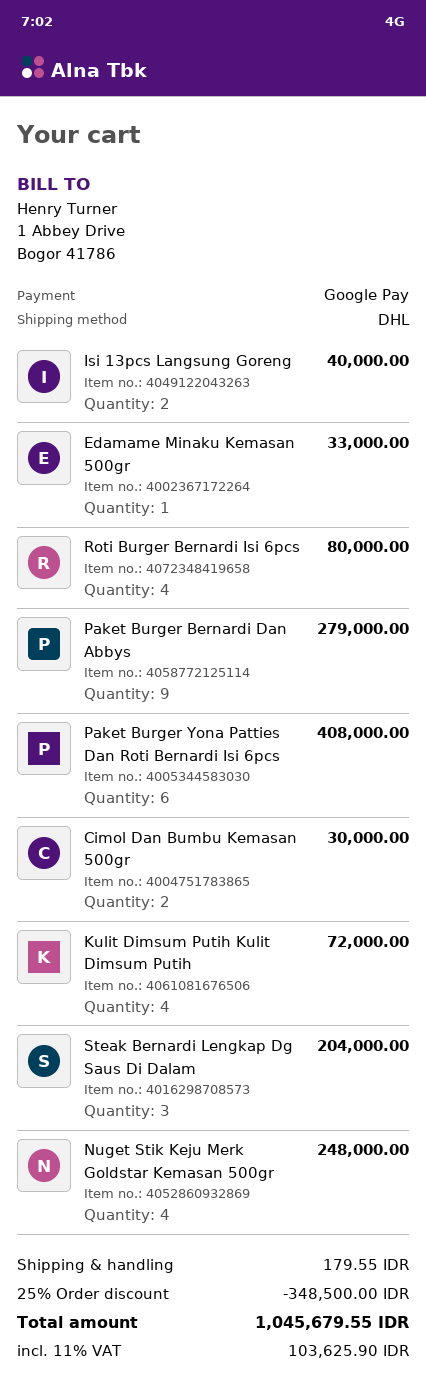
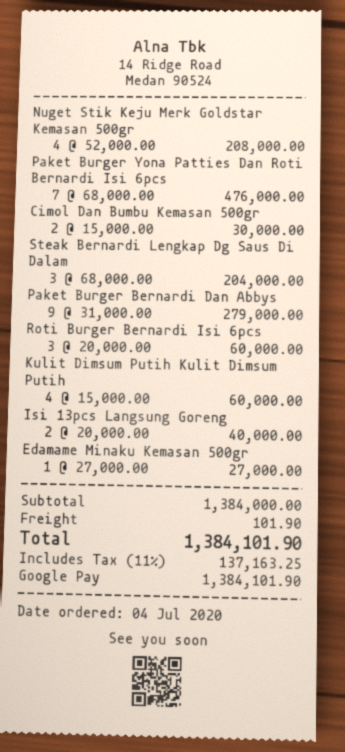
Edamame Minaku Kemasan 500gr: 1 for 33000.00 -> 1 for 27000.00
Roti Burger Bernardi Isi 6pcs: 4 for 80000.00 -> 3 for 60000.00
Paket Burger Yona Patties Dan Roti Bernardi Isi 6pcs: 6 for 408000.00 -> 7 for 476000.00
Kulit Dimsum Putih Kulit Dimsum Putih: 4 for 72000.00 -> 4 for 60000.00
Nuget Stik Keju Merk Goldstar Kemasan 500gr: 4 for 248000.00 -> 4 for 208000.00
discount: 25% = 348500.00 -> none
shipping: 179.55 -> 101.90
tax: 11% = 103625.90 -> 11% = 137163.25
total: 1045679.55 -> 1384101.90

